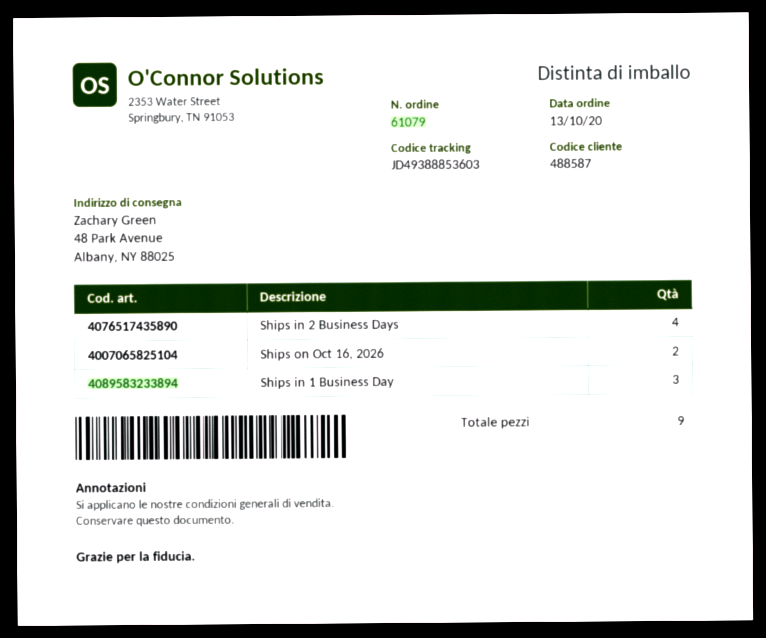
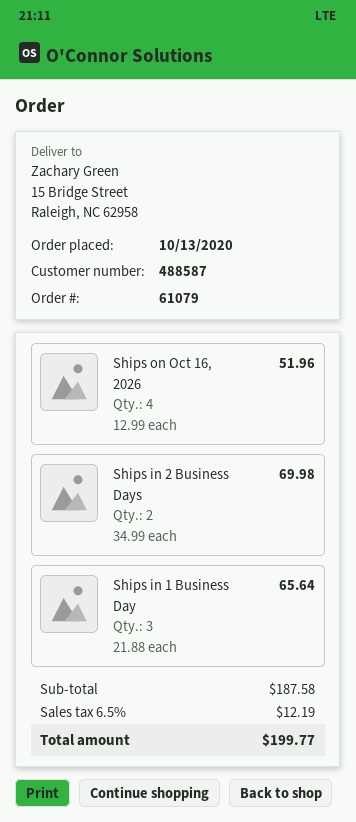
ship to: 48 Park Avenue, Albany, NY 88025 -> 15 Bridge Street, Raleigh, NC 62958
Ships in 2 Business Days: 4 -> 2
Ships on Oct 16, 2026: 2 -> 4

